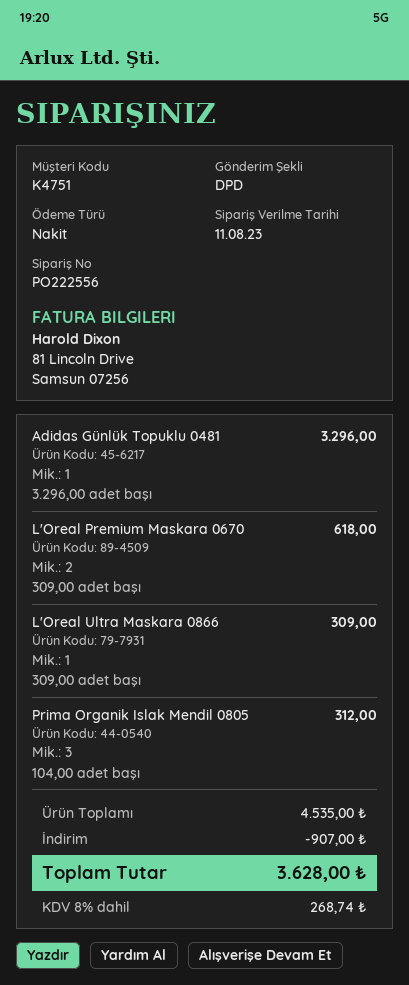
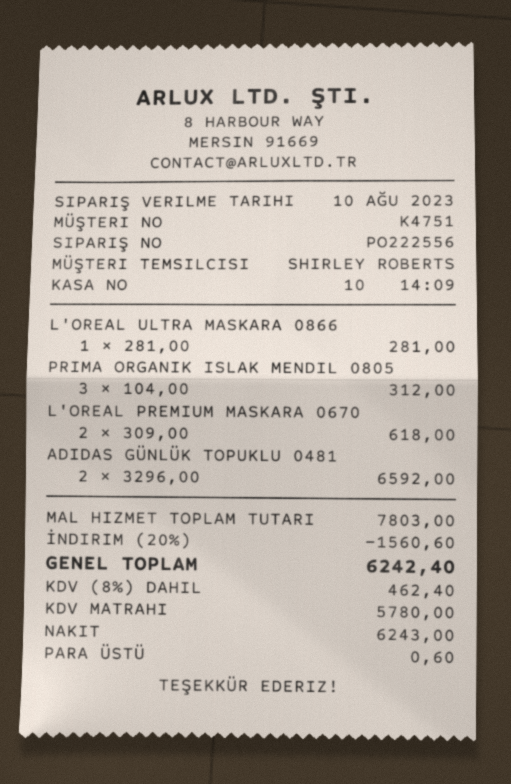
order date: 2023-08-11 -> 2023-08-10
Adidas Günlük Topuklu 0481: 1 x 3296.00 = 3296.00 -> 2 x 3296.00 = 6592.00
L'Oreal Ultra Maskara 0866: 1 x 309.00 = 309.00 -> 1 x 281.00 = 281.00
subtotal: 4535.00 -> 7803.00
discount: 907.00 -> 1560.60
tax: 8% = 268.74 -> 8% = 462.40
total: 3628.00 -> 6242.40

